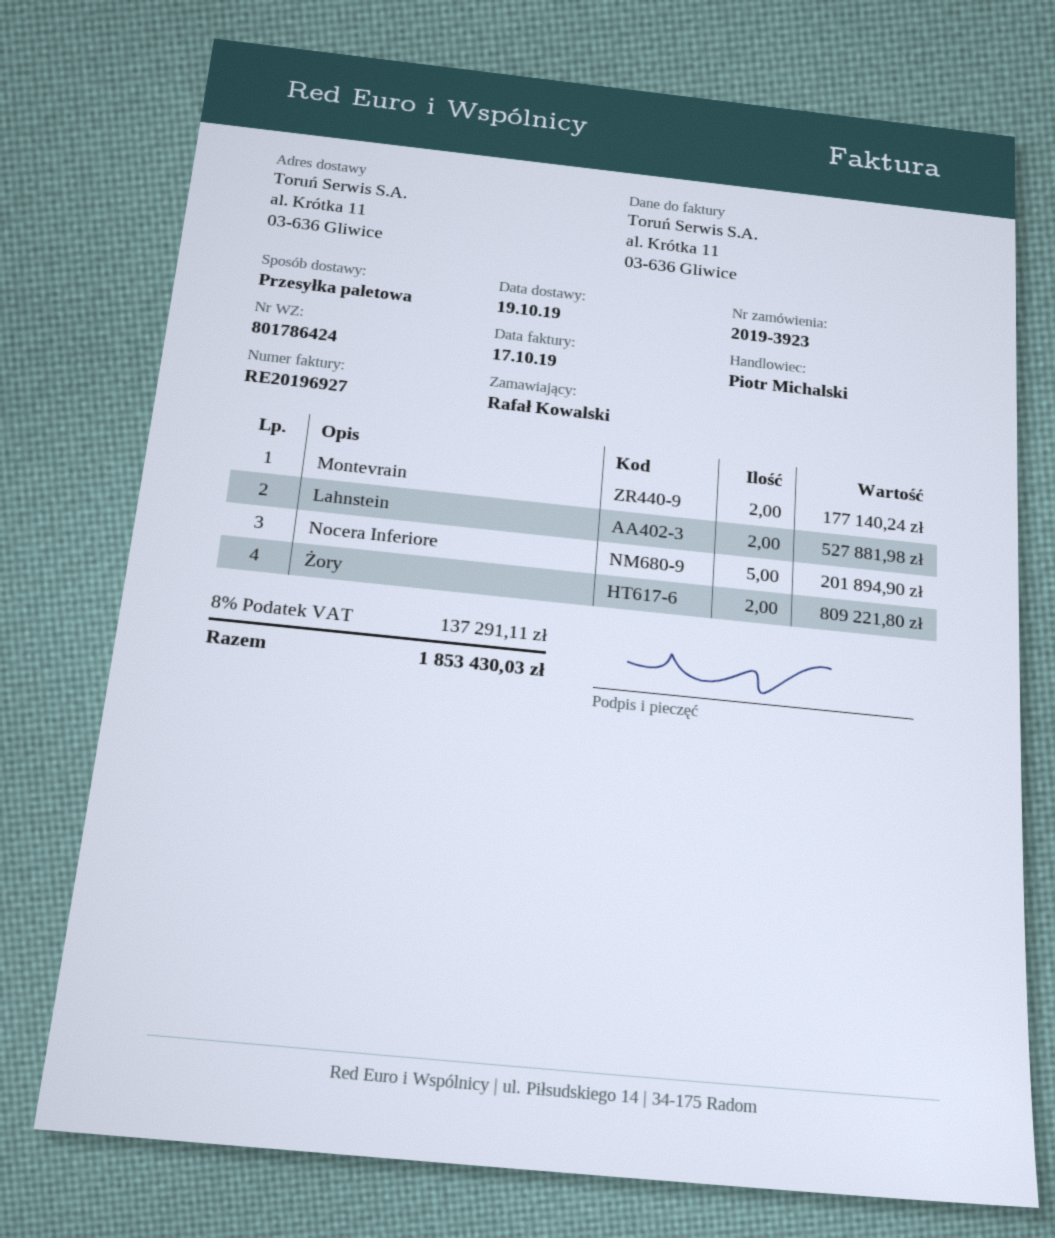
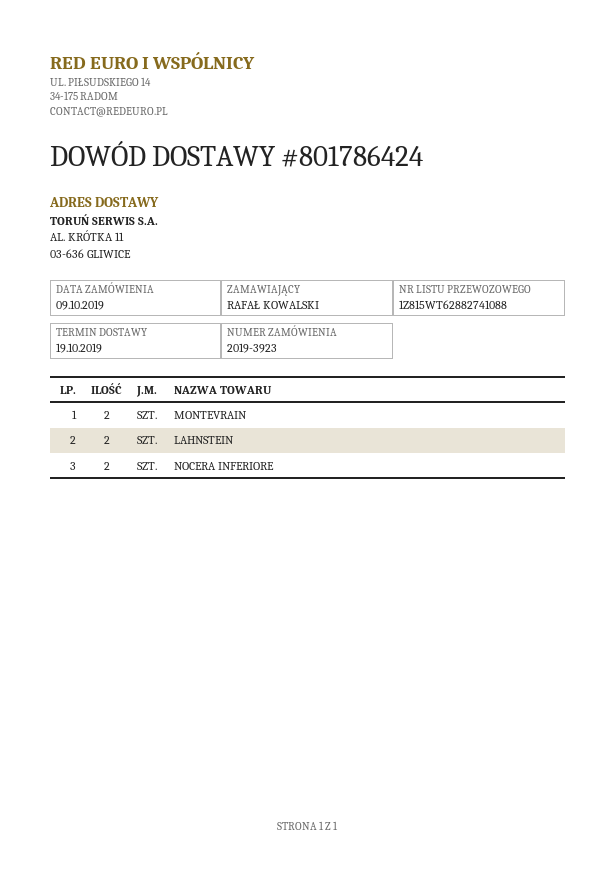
Nocera Inferiore: 5 -> 2
Żory: 2 -> none

